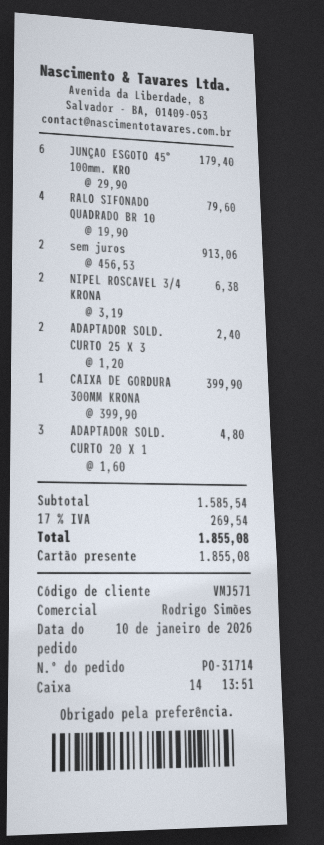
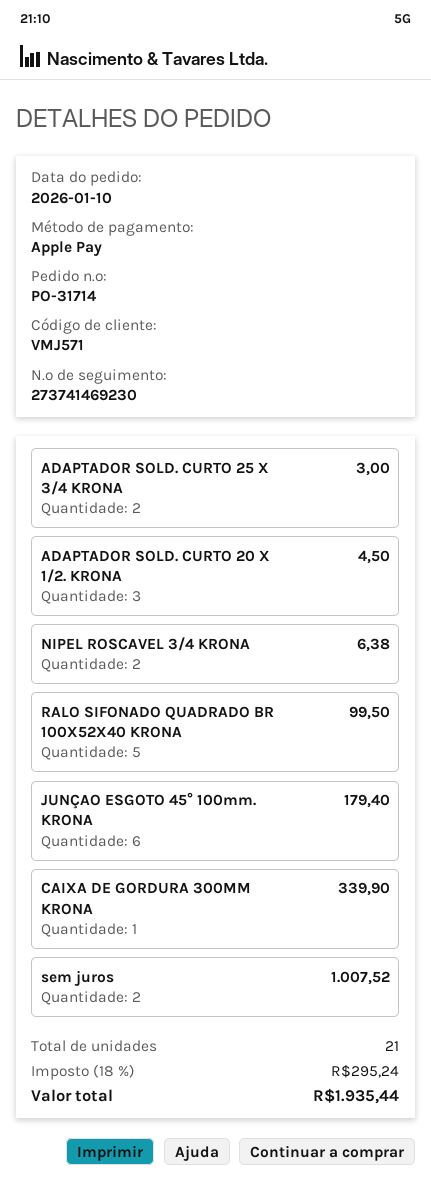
payment method: gift card -> Apple Pay
RALO SIFONADO QUADRADO BR 10: 4 for 79.60 -> 5 for 99.50
sem juros: 2 for 913.06 -> 2 for 1007.52
ADAPTADOR SOLD. CURTO 25 X 3: 2 for 2.40 -> 2 for 3.00
CAIXA DE GORDURA 300MM KRONA: 1 for 399.90 -> 1 for 339.90
ADAPTADOR SOLD. CURTO 20 X 1: 3 for 4.80 -> 3 for 4.50
tax: 17% = 269.54 -> 18% = 295.24
total: 1855.08 -> 1935.44

